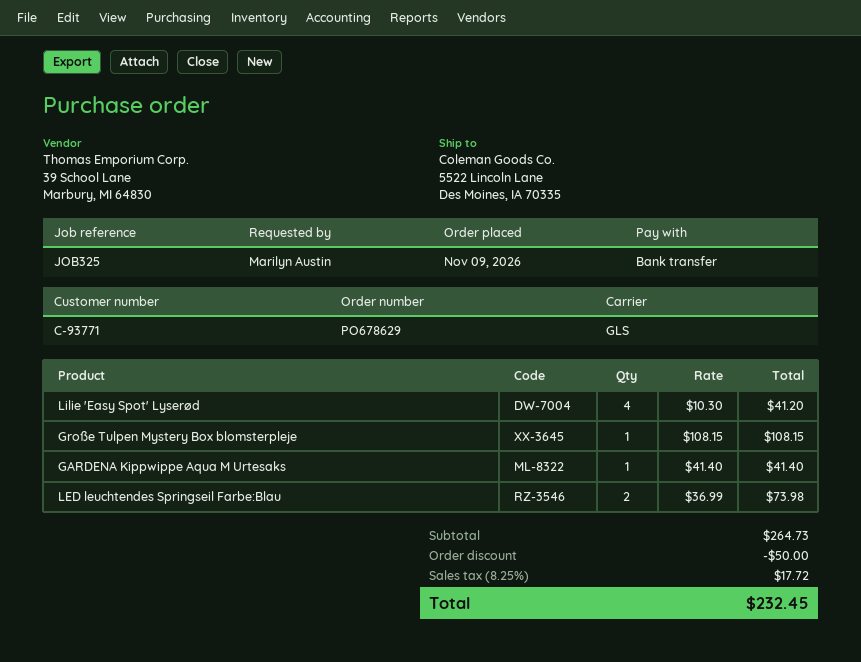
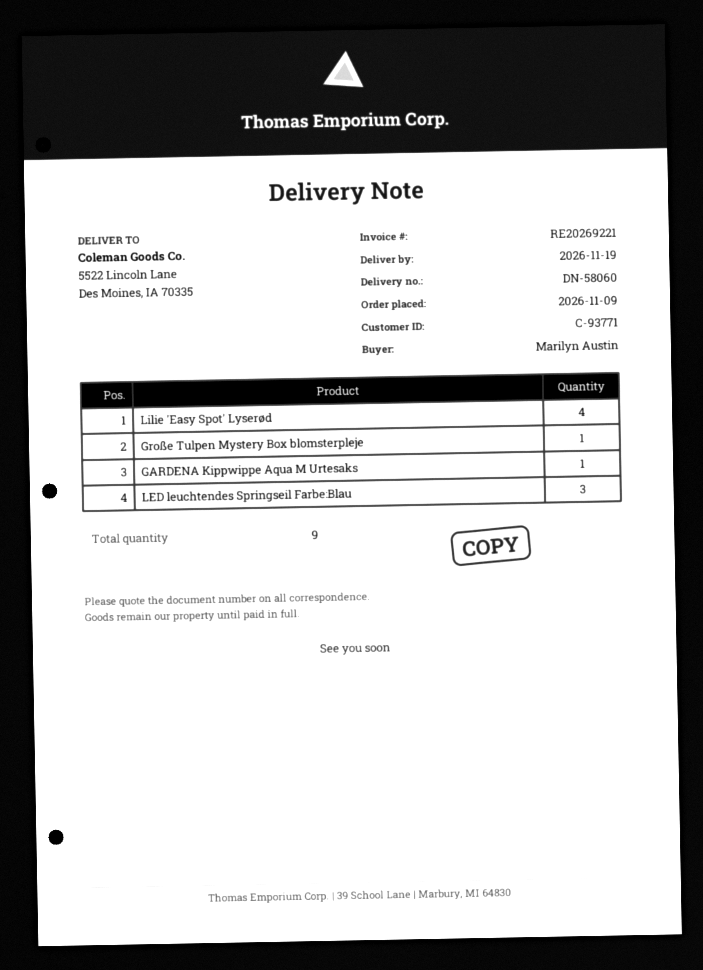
LED leuchtendes Springseil Farbe:Blau: 2 -> 3

